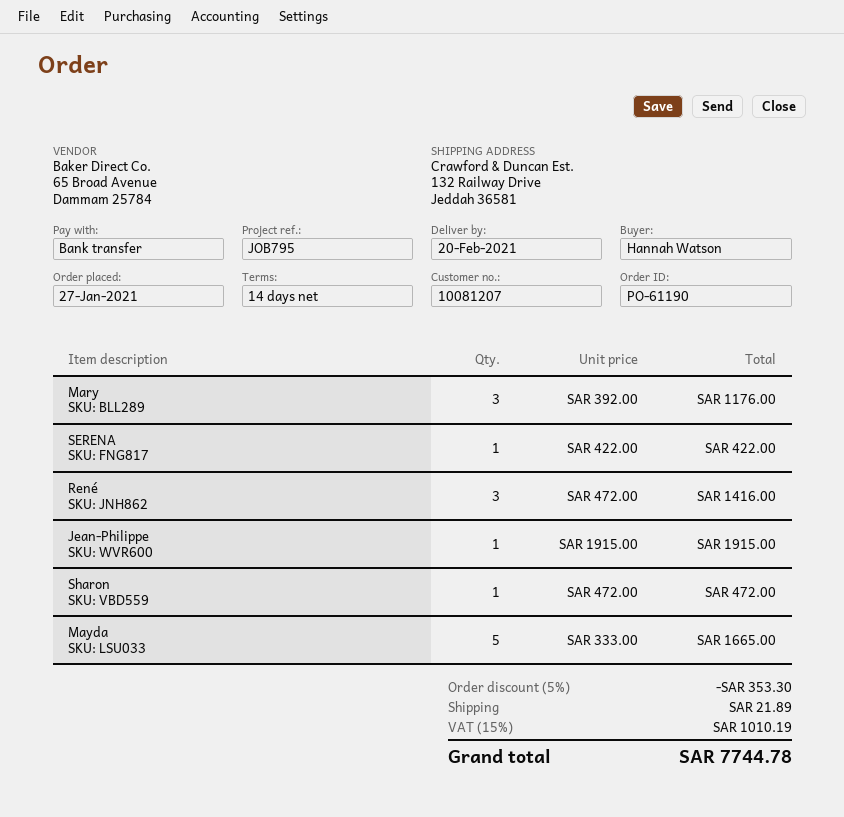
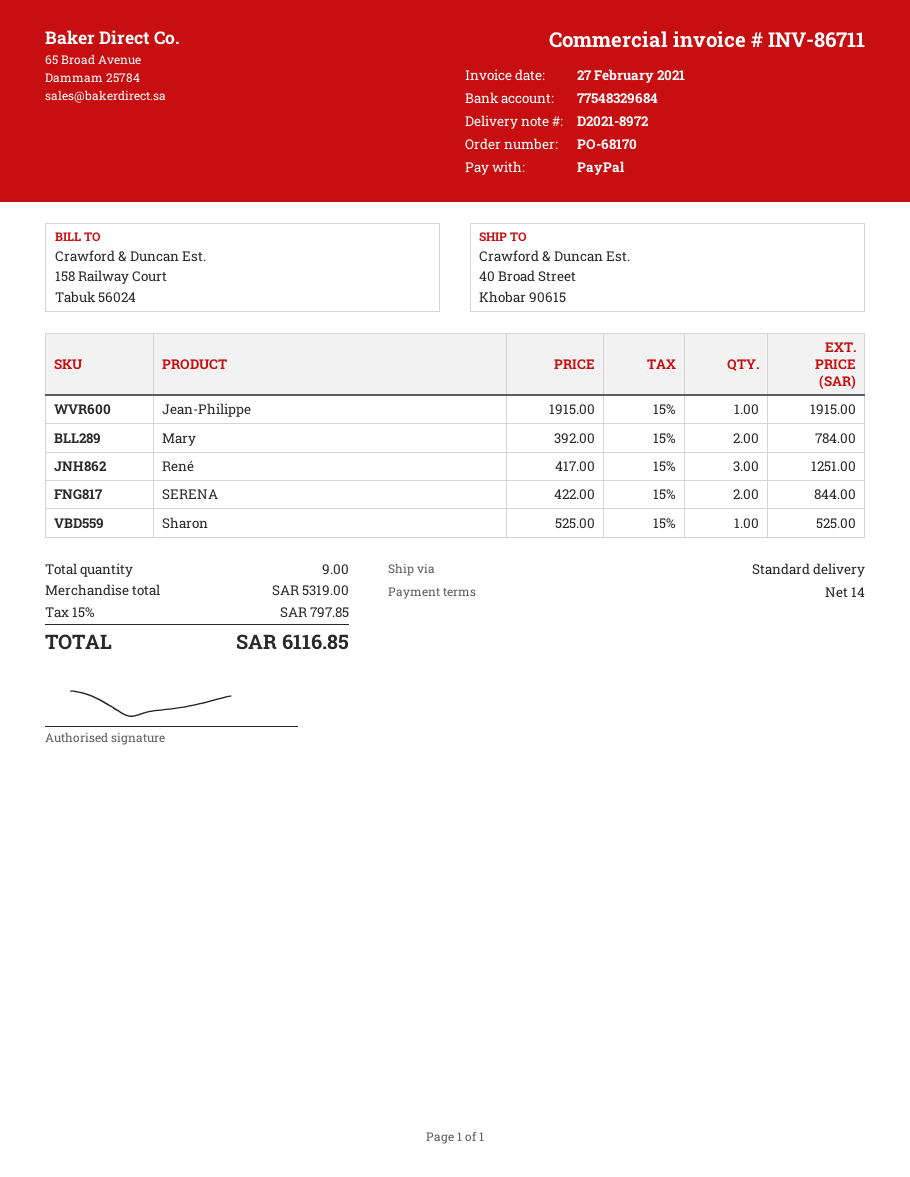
order number: PO-61190 -> PO-68170
payment method: bank transfer -> PayPal
ship to: 132 Railway Drive, Jeddah 36581 -> 40 Broad Street, Khobar 90615
Mary: 3 x 392.00 = 1176.00 -> 2 x 392.00 = 784.00
SERENA: 1 x 422.00 = 422.00 -> 2 x 422.00 = 844.00
René: 3 x 472.00 = 1416.00 -> 3 x 417.00 = 1251.00
Sharon: 1 x 472.00 = 472.00 -> 1 x 525.00 = 525.00
Mayda: 5 x 333.00 = 1665.00 -> none
discount: 5% = 353.30 -> none
shipping: 21.89 -> none
tax: 15% = 1010.19 -> 15% = 797.85
total: 7744.78 -> 6116.85

